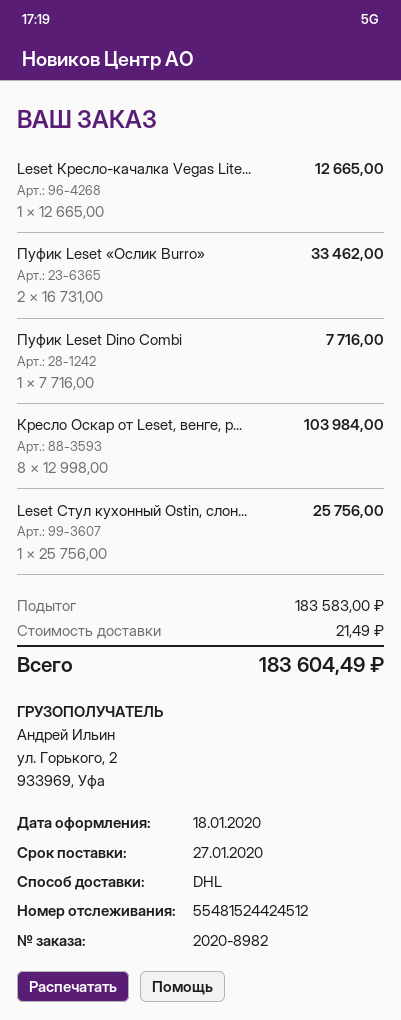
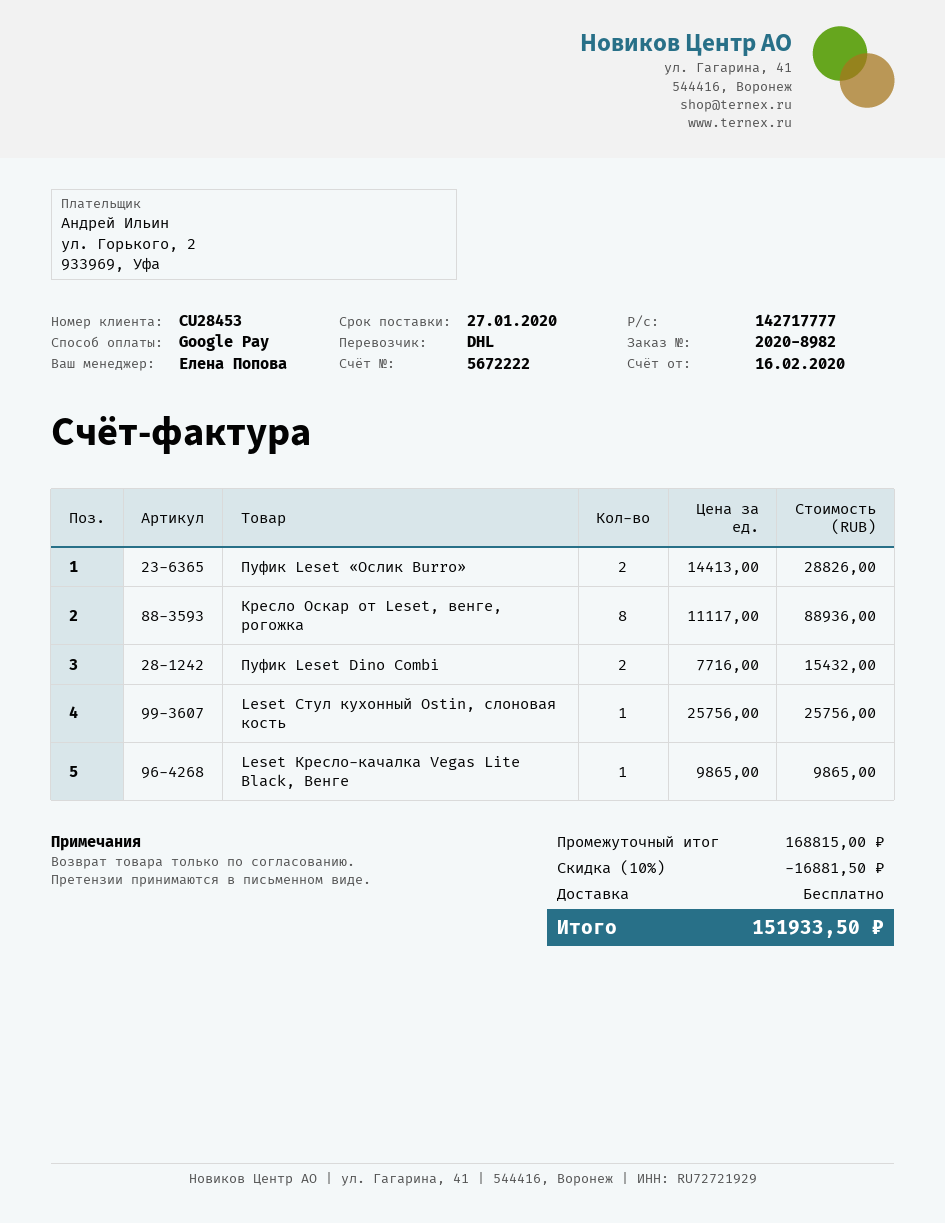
Leset Кресло-качалка Vegas Lite...: 1 x 12665.00 = 12665.00 -> 1 x 9865.00 = 9865.00
Пуфик Leset «Ослик Burro»: 2 x 16731.00 = 33462.00 -> 2 x 14413.00 = 28826.00
Пуфик Leset Dino Combi: 1 x 7716.00 = 7716.00 -> 2 x 7716.00 = 15432.00
Кресло Оскар от Leset, венге, р...: 8 x 12998.00 = 103984.00 -> 8 x 11117.00 = 88936.00
subtotal: 183583.00 -> 168815.00
discount: none -> 10% = 16881.50
shipping: 21.49 -> 0.00
total: 183604.49 -> 151933.50

